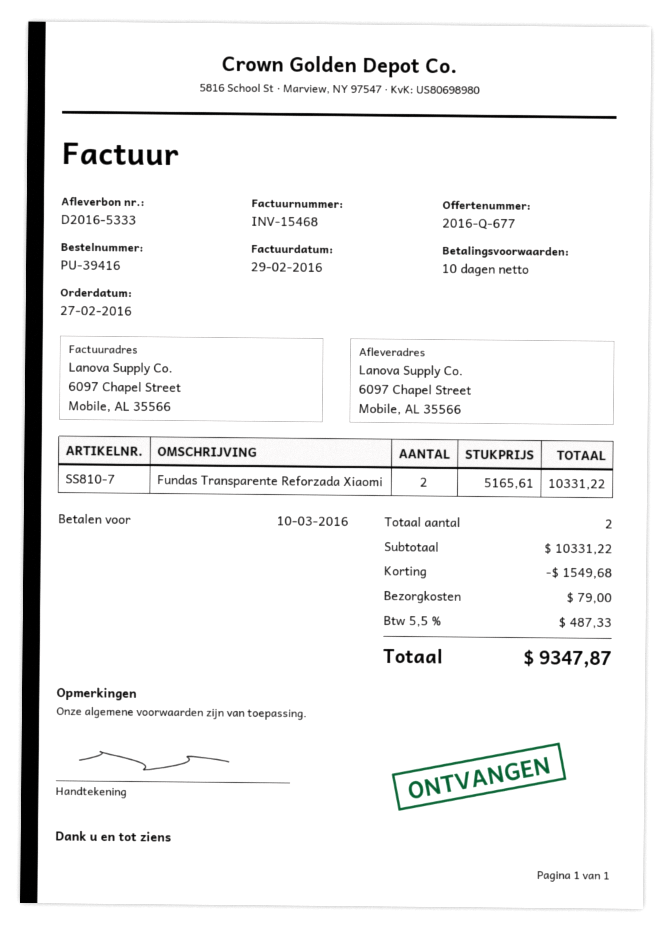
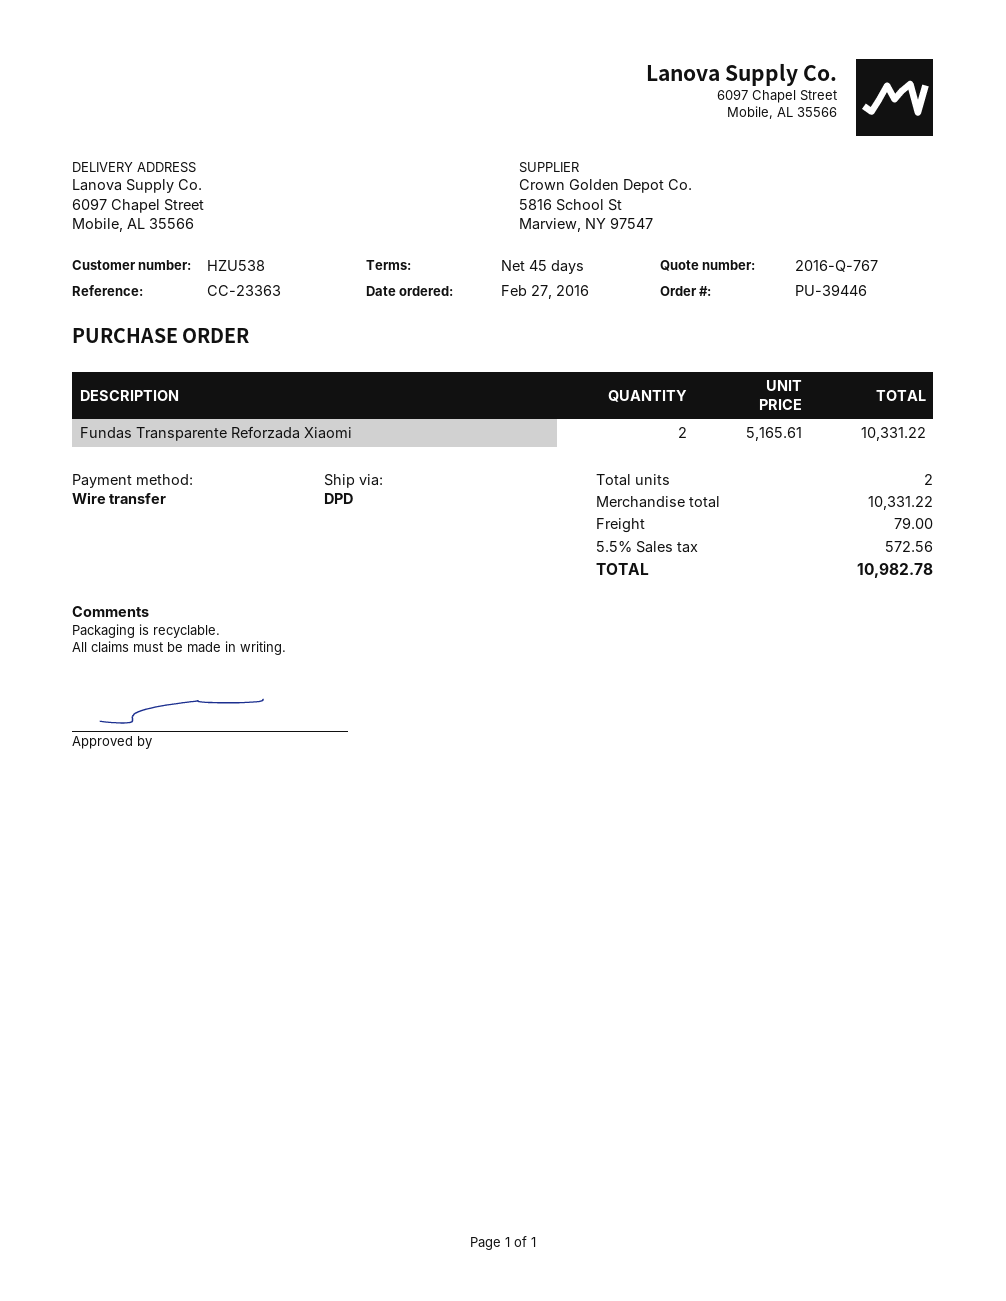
quote number: 2016-Q-677 -> 2016-Q-767
order number: PU-39416 -> PU-39446
payment terms: 10 days -> 45 days
discount: 1549.68 -> none
tax: 5.5% = 487.33 -> 5.5% = 572.56
total: 9347.87 -> 10982.78

